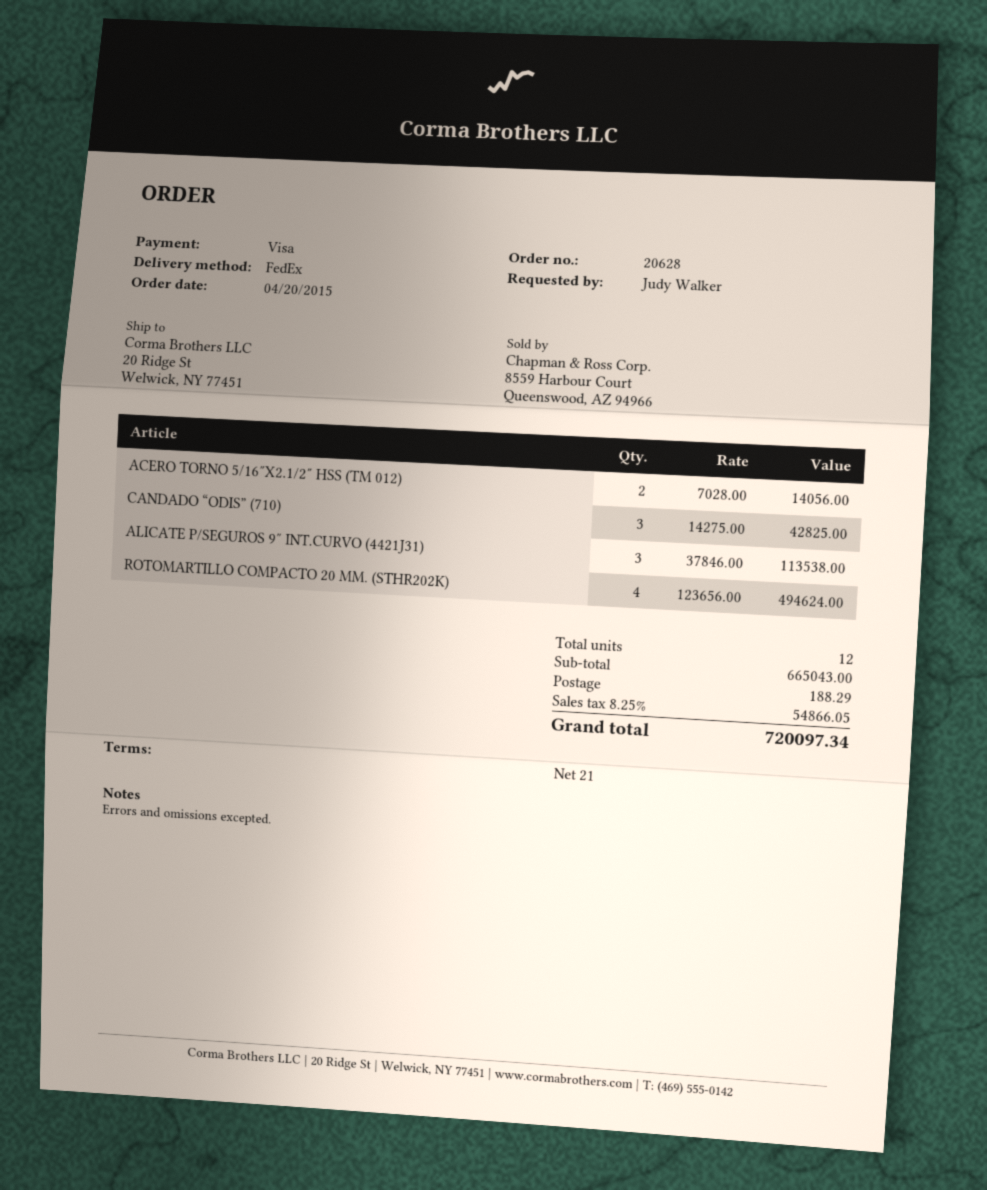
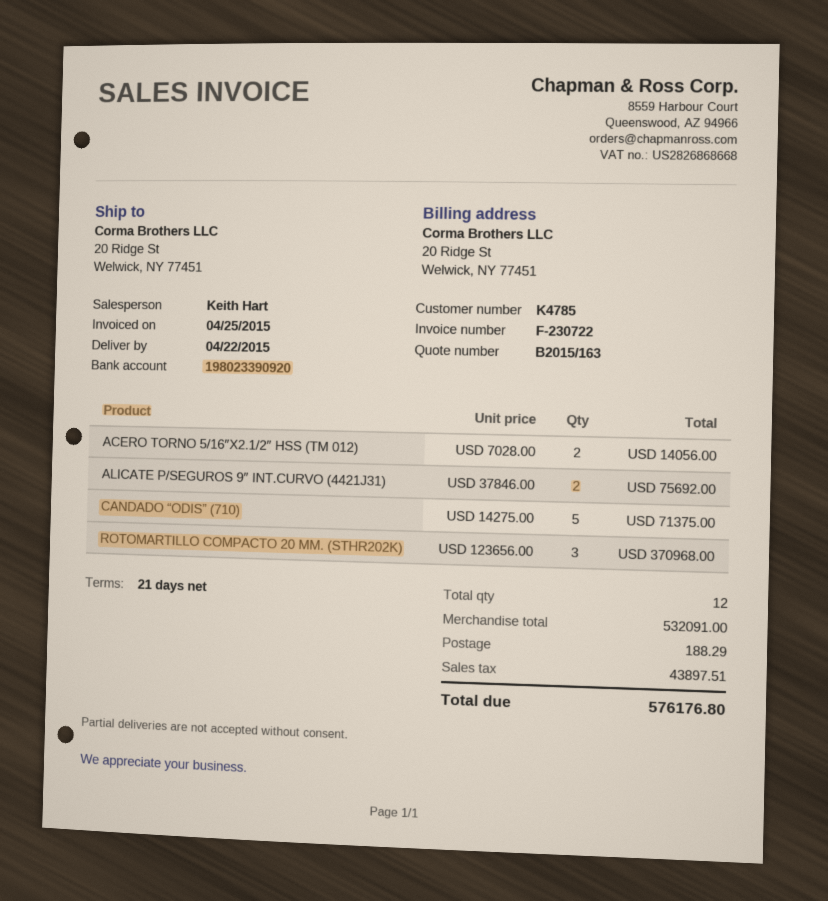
CANDADO “ODIS” (710): 3 x 14275.00 = 42825.00 -> 5 x 14275.00 = 71375.00
ALICATE P/SEGUROS 9″ INT.CURVO (4421J31): 3 x 37846.00 = 113538.00 -> 2 x 37846.00 = 75692.00
ROTOMARTILLO COMPACTO 20 MM. (STHR202K): 4 x 123656.00 = 494624.00 -> 3 x 123656.00 = 370968.00
subtotal: 665043.00 -> 532091.00
tax: 54866.05 -> 43897.51
total: 720097.34 -> 576176.80

